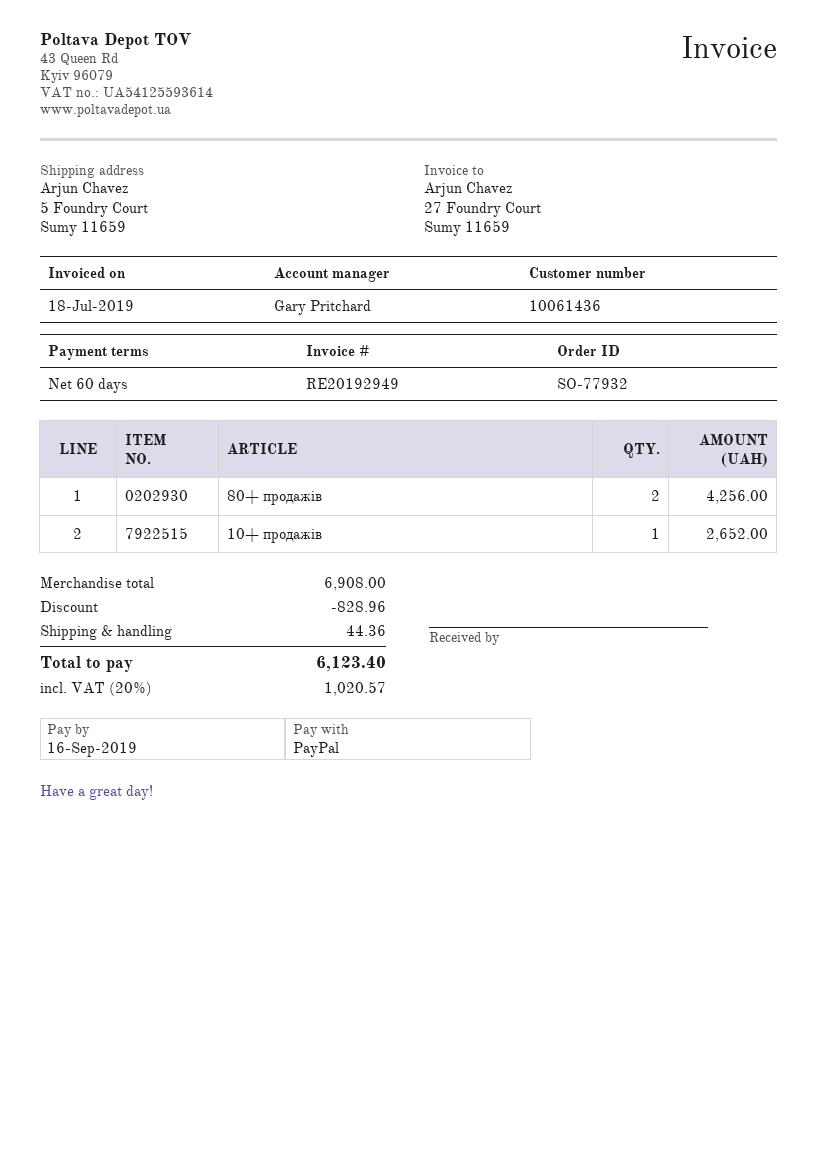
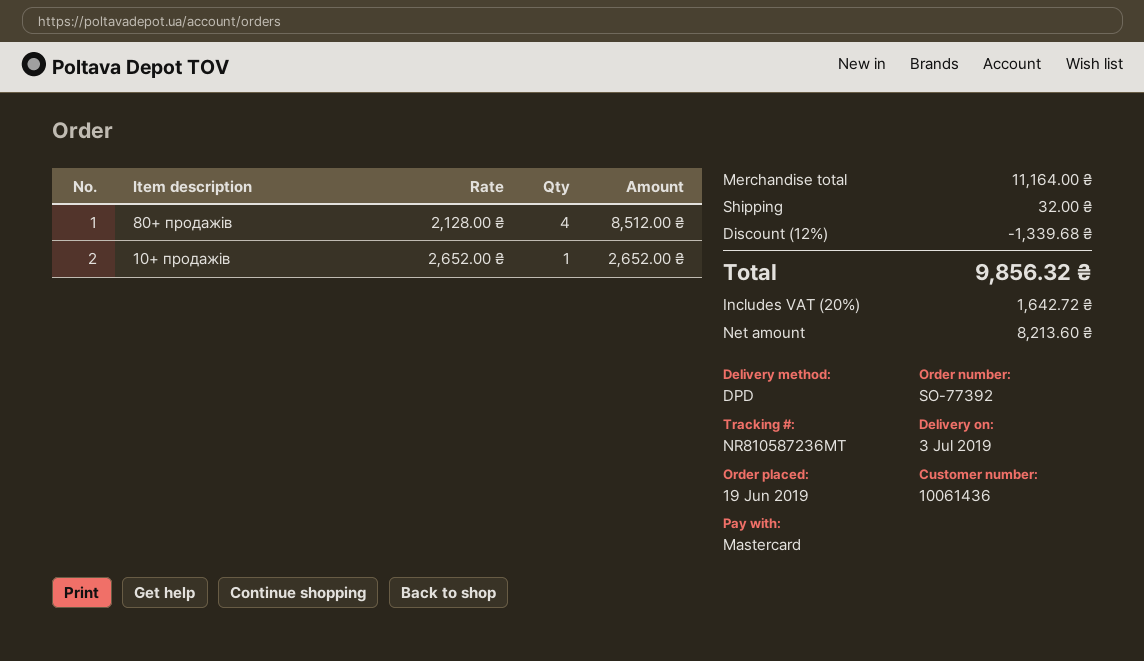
order number: SO-77932 -> SO-77392
payment method: PayPal -> Mastercard
80+ продажів: 2 for 4256.00 -> 4 for 8512.00
subtotal: 6908.00 -> 11164.00
discount: 828.96 -> 1339.68
shipping: 44.36 -> 32.00
tax: 20% = 1020.57 -> 20% = 1642.72
total: 6123.40 -> 9856.32

